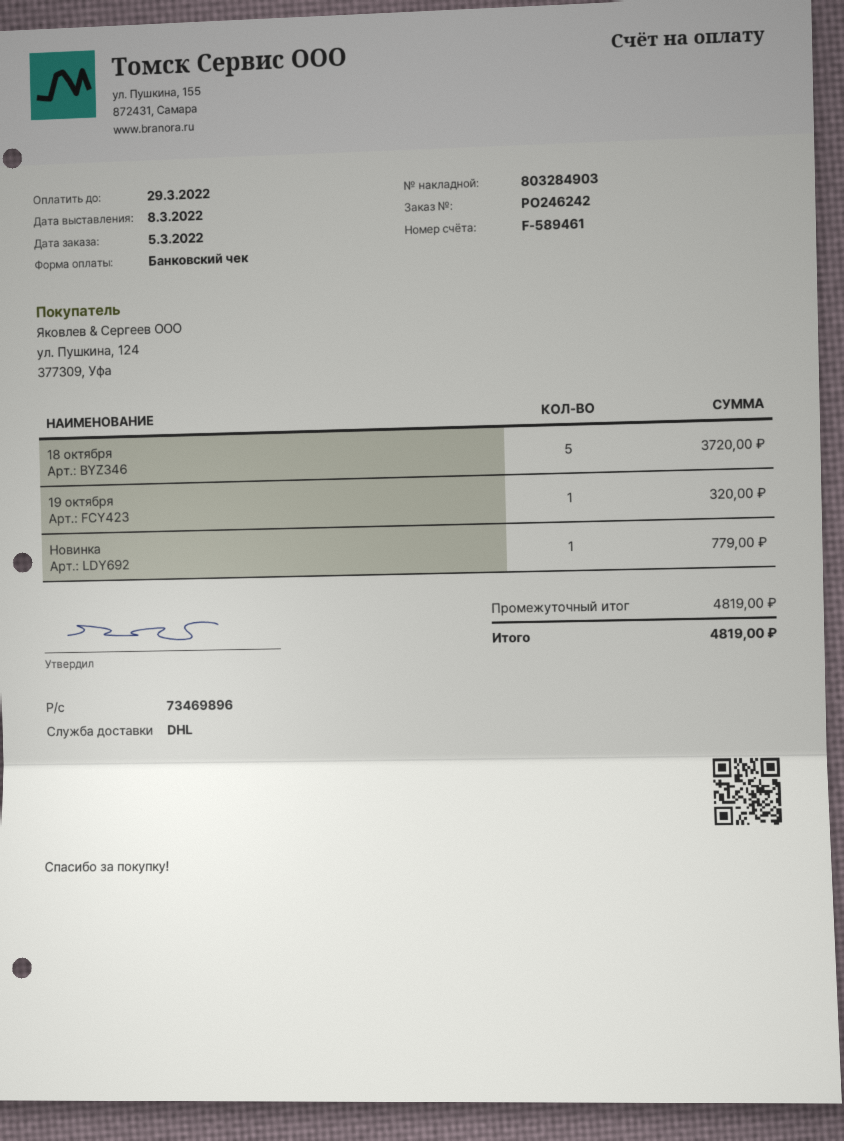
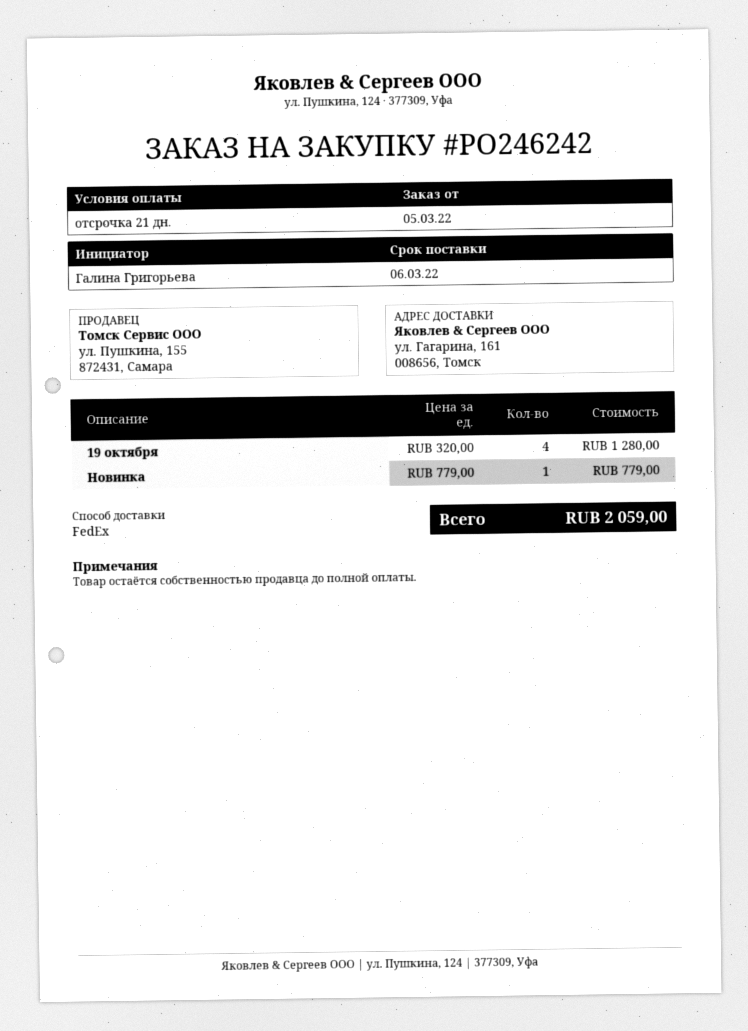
shipping method: DHL -> FedEx
18 октября: 5 for 3720.00 -> none
19 октября: 1 for 320.00 -> 4 for 1280.00
total: 4819.00 -> 2059.00

